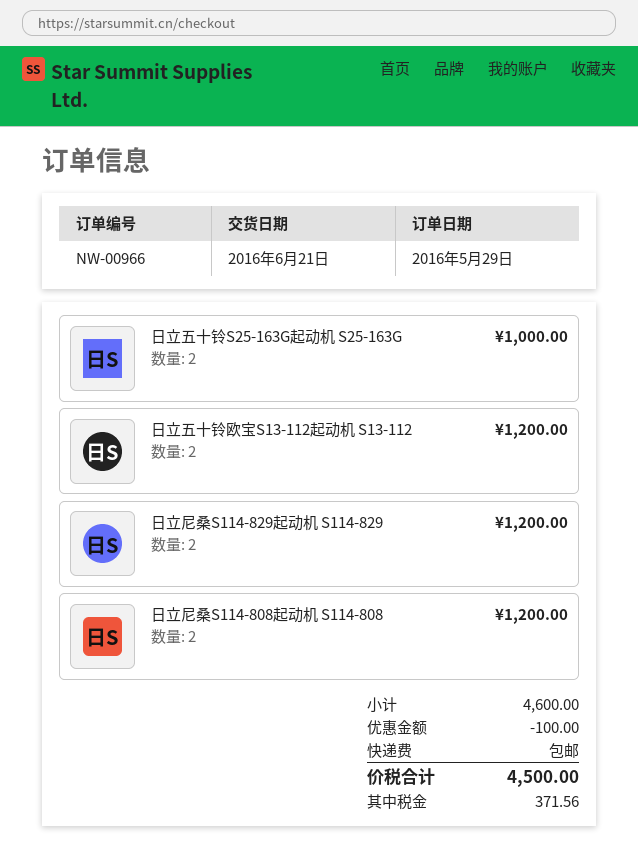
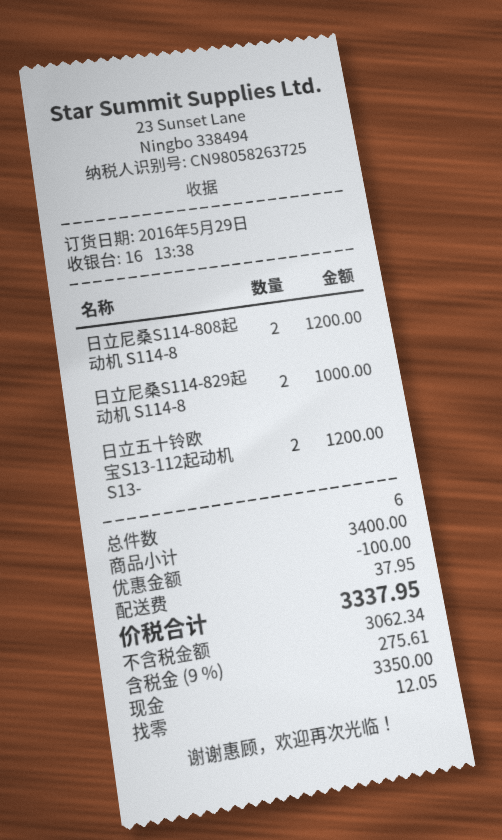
日立五十铃S25-163G起动机 S25-163G: 2 for 1000.00 -> none
日立尼桑S114-829起动机 S114-829: 2 for 1200.00 -> 2 for 1000.00
subtotal: 4600.00 -> 3400.00
shipping: 0.00 -> 37.95
tax: 371.56 -> 275.61
total: 4500.00 -> 3337.95

